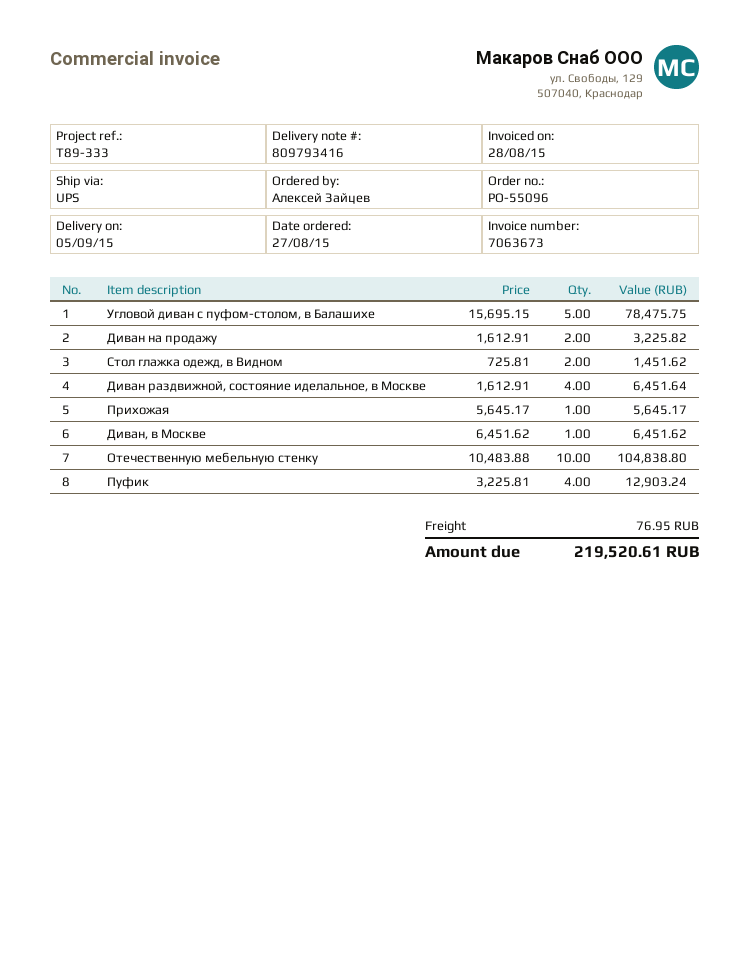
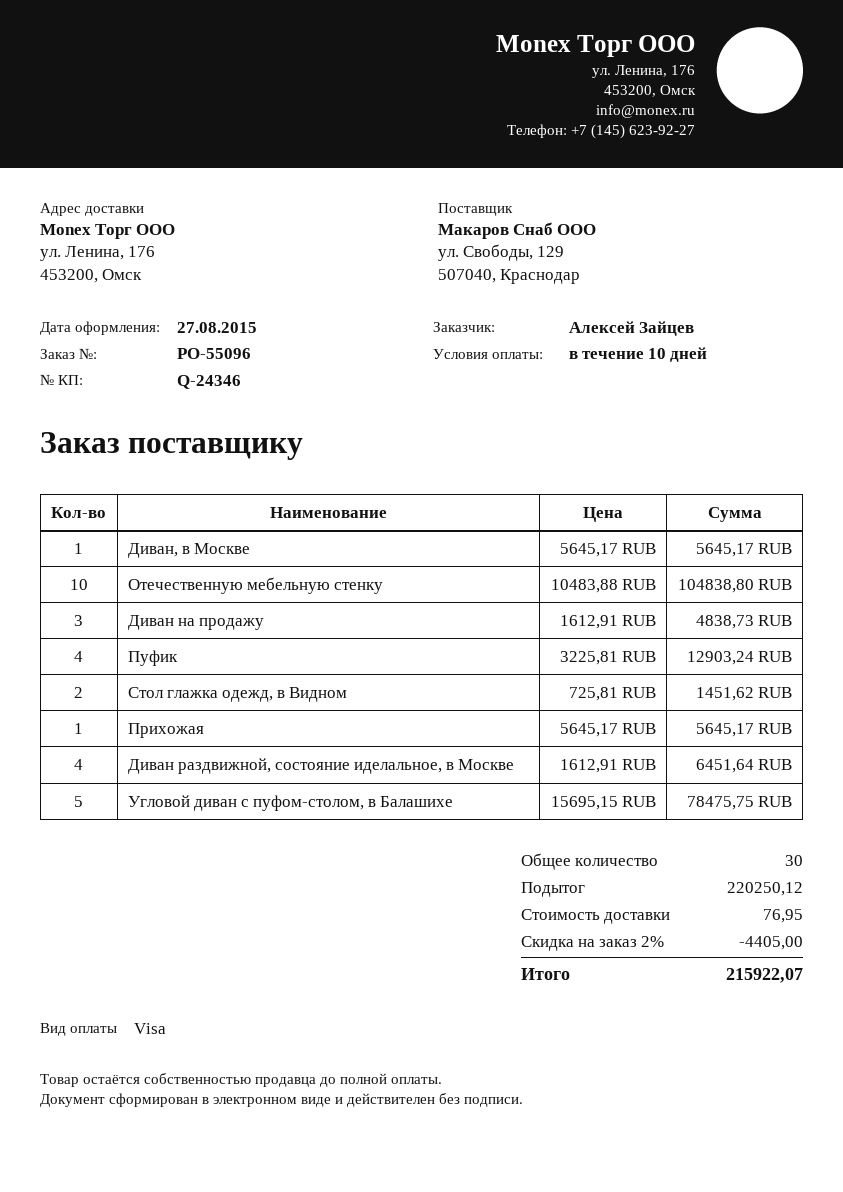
Диван на продажу: 2 x 1612.91 = 3225.82 -> 3 x 1612.91 = 4838.73
Диван, в Москве: 1 x 6451.62 = 6451.62 -> 1 x 5645.17 = 5645.17
discount: none -> 2% = 4405.00
total: 219520.61 -> 215922.07

